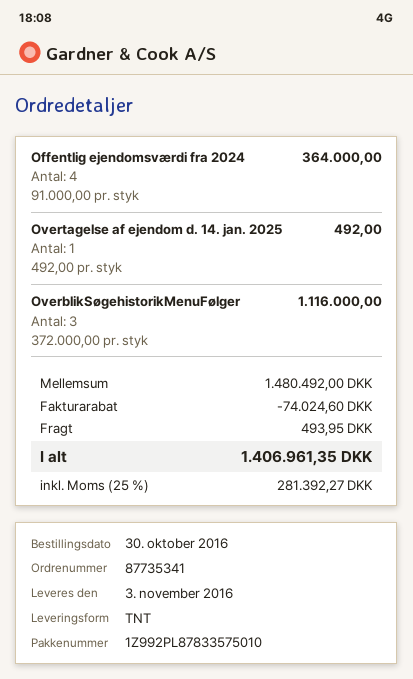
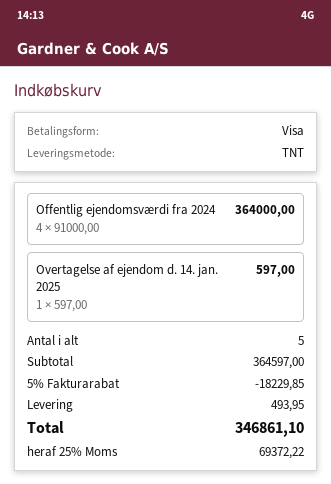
Overtagelse af ejendom d. 14. jan. 2025: 1 x 492.00 = 492.00 -> 1 x 597.00 = 597.00
OverblikSøgehistorikMenuFølger: 3 x 372000.00 = 1116000.00 -> none
subtotal: 1480492.00 -> 364597.00
discount: 74024.60 -> 18229.85
tax: 25% = 281392.27 -> 25% = 69372.22
total: 1406961.35 -> 346861.10

